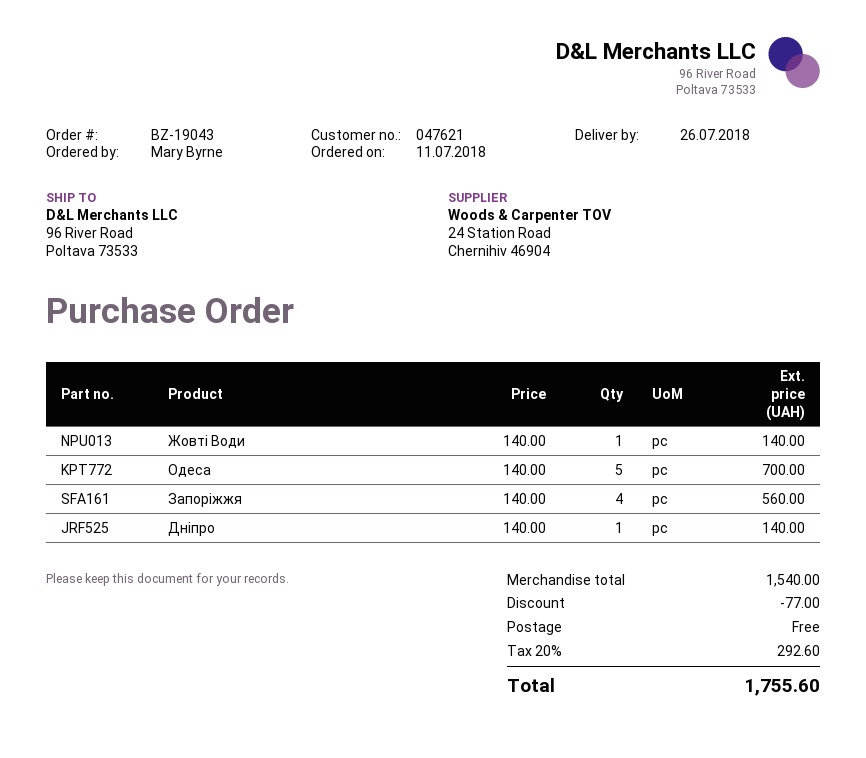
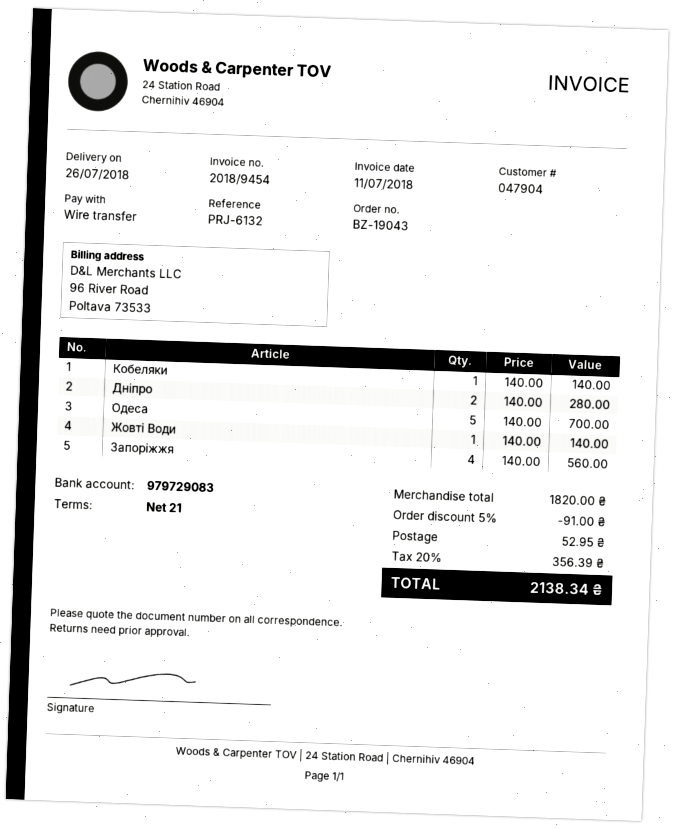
customer number: 047621 -> 047904
Дніпро: 1 x 140.00 = 140.00 -> 2 x 140.00 = 280.00
Кобеляки: none -> 1 x 140.00 = 140.00
subtotal: 1540.00 -> 1820.00
discount: 77.00 -> 91.00
shipping: 0.00 -> 52.95
tax: 20% = 292.60 -> 20% = 356.39
total: 1755.60 -> 2138.34

